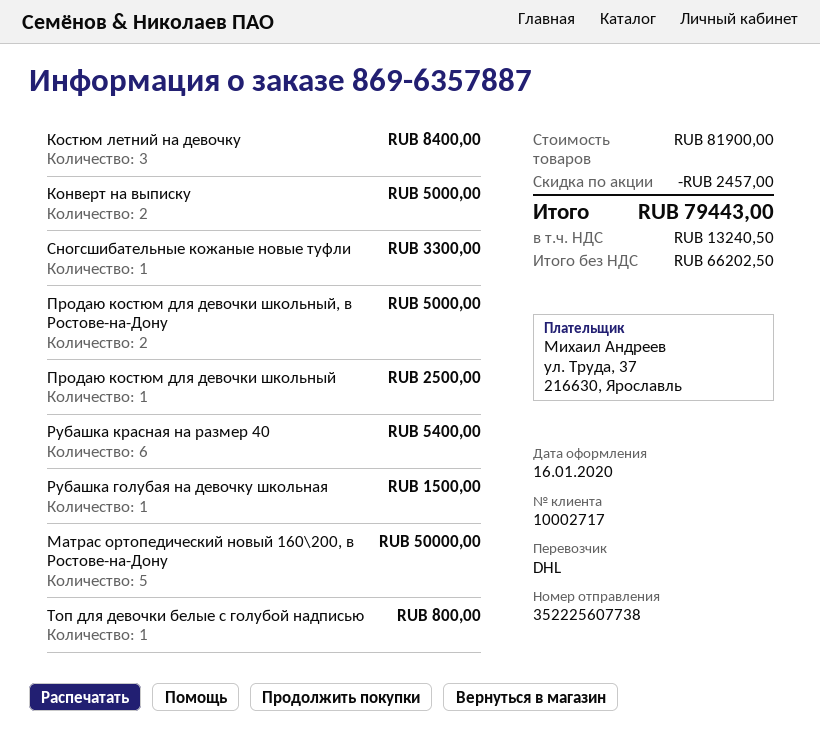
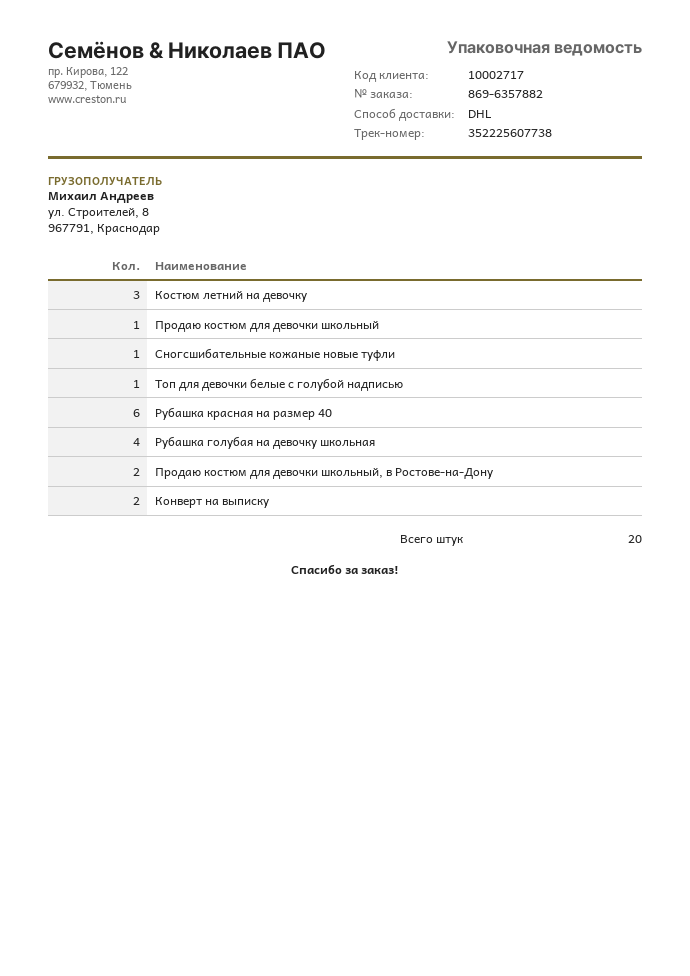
order number: 869-6357887 -> 869-6357882
Рубашка голубая на девочку школьная: 1 -> 4
Матрас ортопедический новый 160\200, в Ростове-на-Дону: 5 -> none

